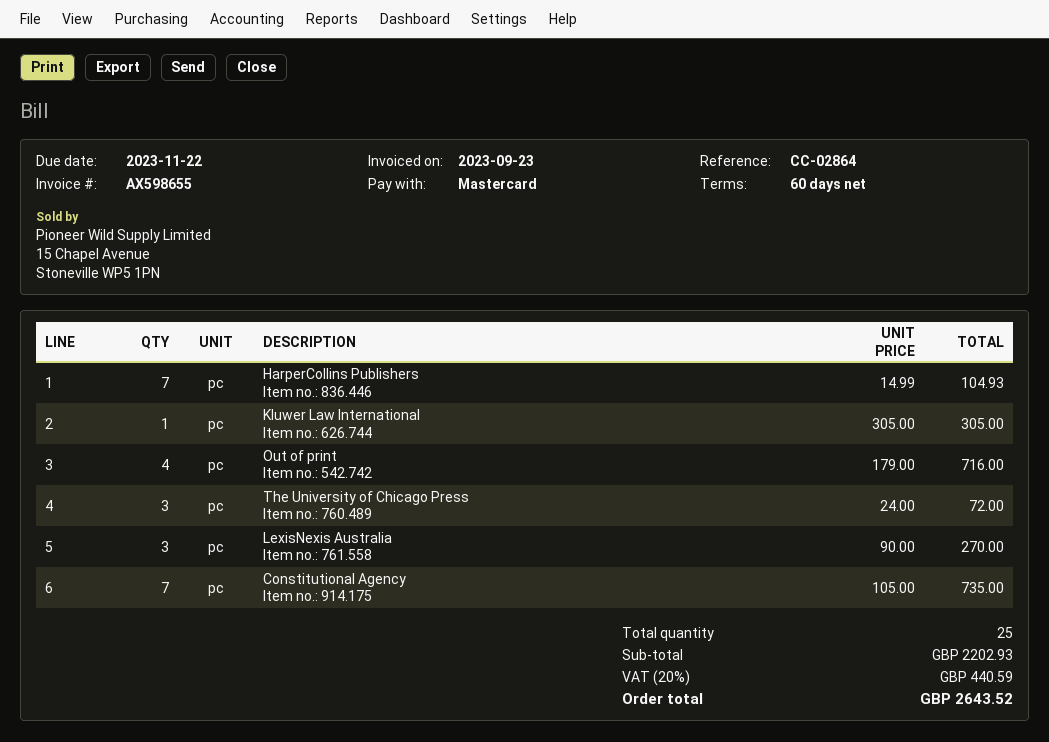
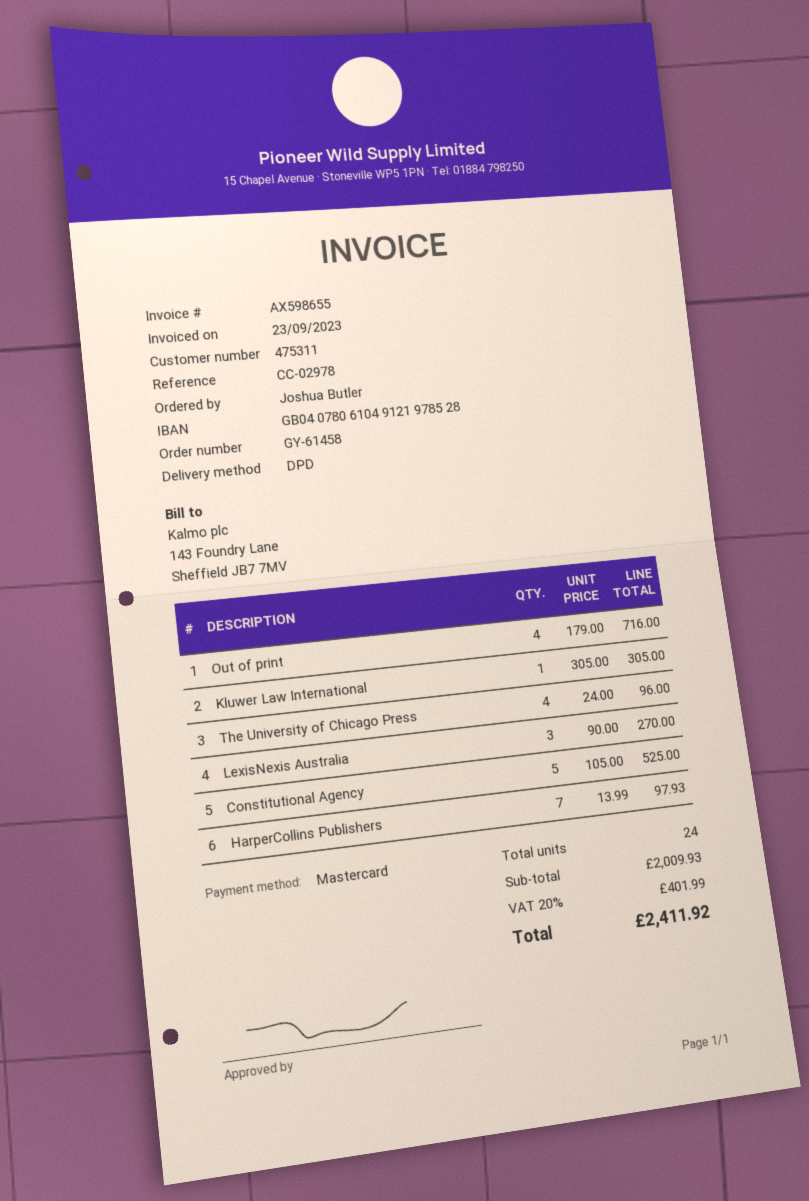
reference: CC-02864 -> CC-02978
HarperCollins Publishers: 7 x 14.99 = 104.93 -> 7 x 13.99 = 97.93
The University of Chicago Press: 3 x 24.00 = 72.00 -> 4 x 24.00 = 96.00
Constitutional Agency: 7 x 105.00 = 735.00 -> 5 x 105.00 = 525.00
total quantity: 25 -> 24
subtotal: 2202.93 -> 2009.93
tax: 20% = 440.59 -> 20% = 401.99
total: 2643.52 -> 2411.92

